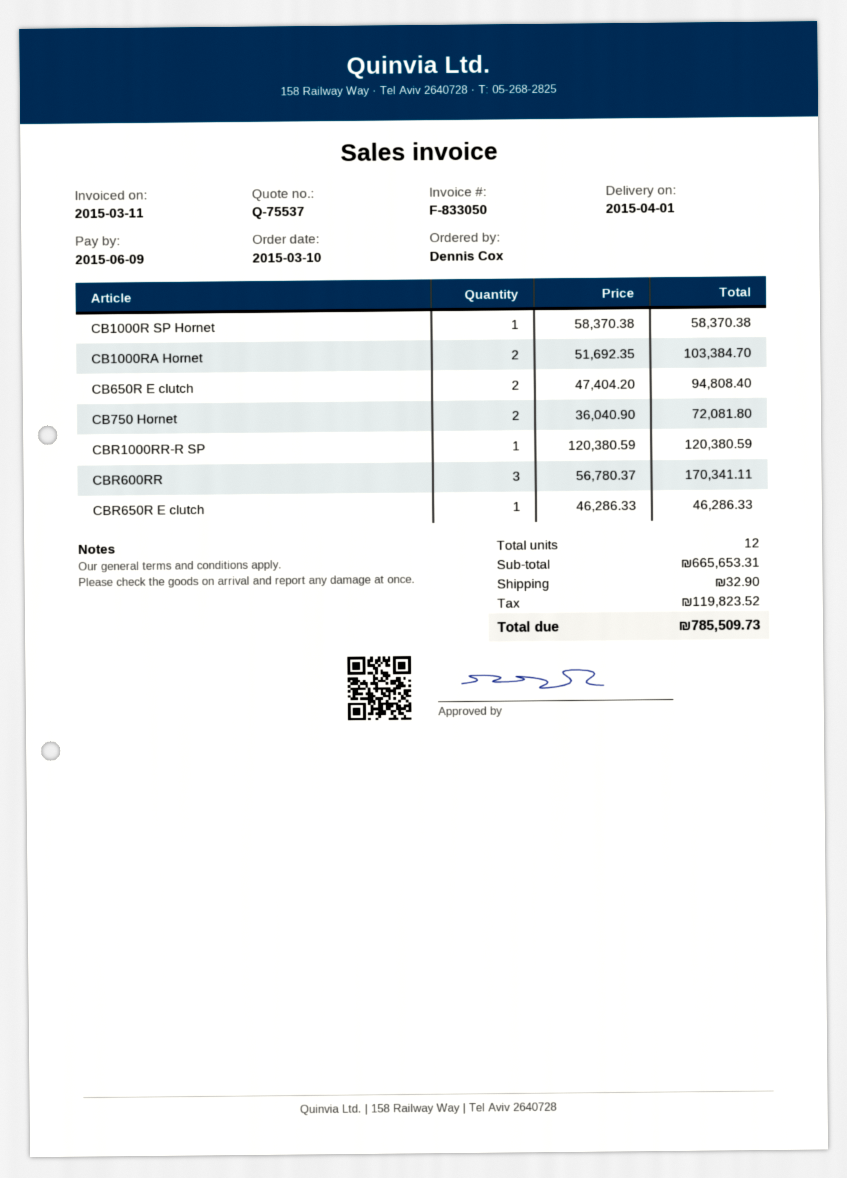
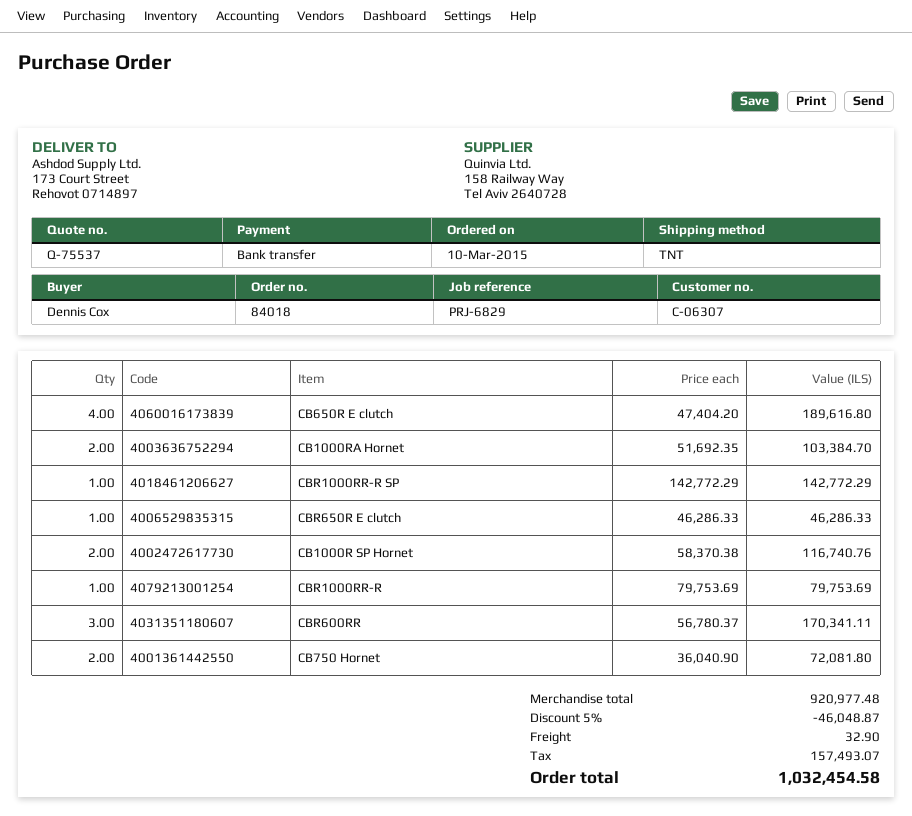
CB1000R SP Hornet: 1 x 58370.38 = 58370.38 -> 2 x 58370.38 = 116740.76
CB650R E clutch: 2 x 47404.20 = 94808.40 -> 4 x 47404.20 = 189616.80
CBR1000RR-R SP: 1 x 120380.59 = 120380.59 -> 1 x 142772.29 = 142772.29
CBR1000RR-R: none -> 1 x 79753.69 = 79753.69
subtotal: 665653.31 -> 920977.48
discount: none -> 5% = 46048.87
tax: 119823.52 -> 157493.07
total: 785509.73 -> 1032454.58

